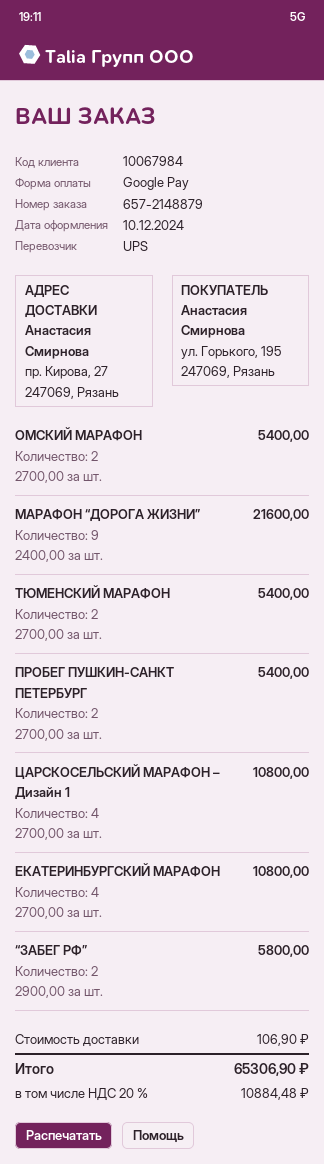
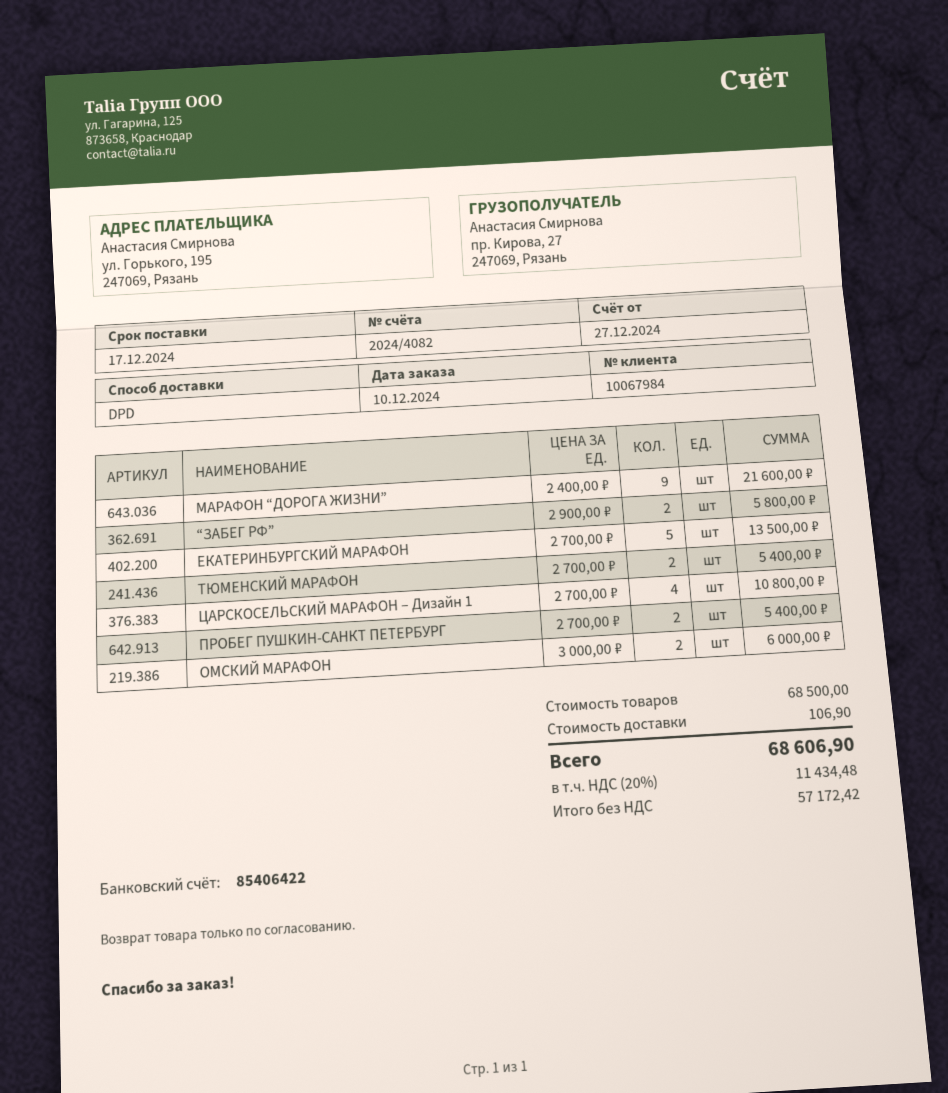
shipping method: UPS -> DPD
ОМСКИЙ МАРАФОН: 2 x 2700.00 = 5400.00 -> 2 x 3000.00 = 6000.00
ЕКАТЕРИНБУРГСКИЙ МАРАФОН: 4 x 2700.00 = 10800.00 -> 5 x 2700.00 = 13500.00
tax: 20% = 10884.48 -> 20% = 11434.48
total: 65306.90 -> 68606.90

